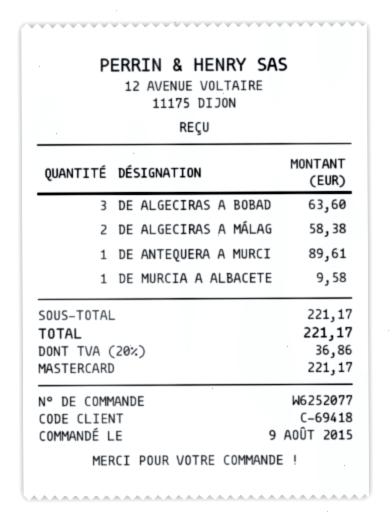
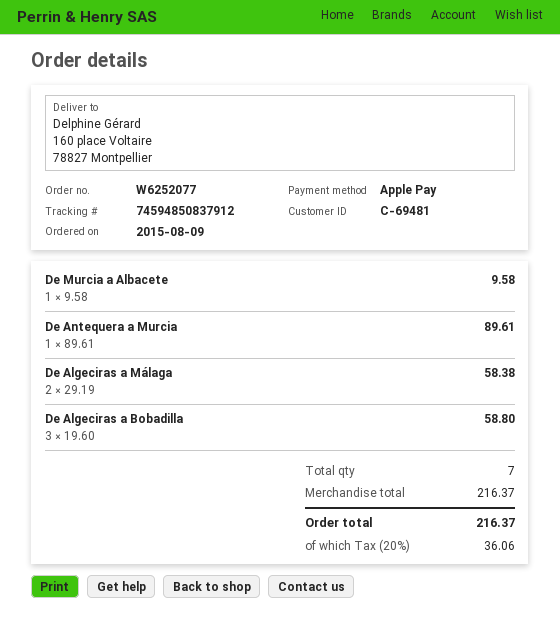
customer number: C-69418 -> C-69481
payment method: Mastercard -> Apple Pay
DE ALGECIRAS A BOBAD: 3 for 63.60 -> 3 for 58.80
subtotal: 221.17 -> 216.37
tax: 20% = 36.86 -> 20% = 36.06
total: 221.17 -> 216.37

